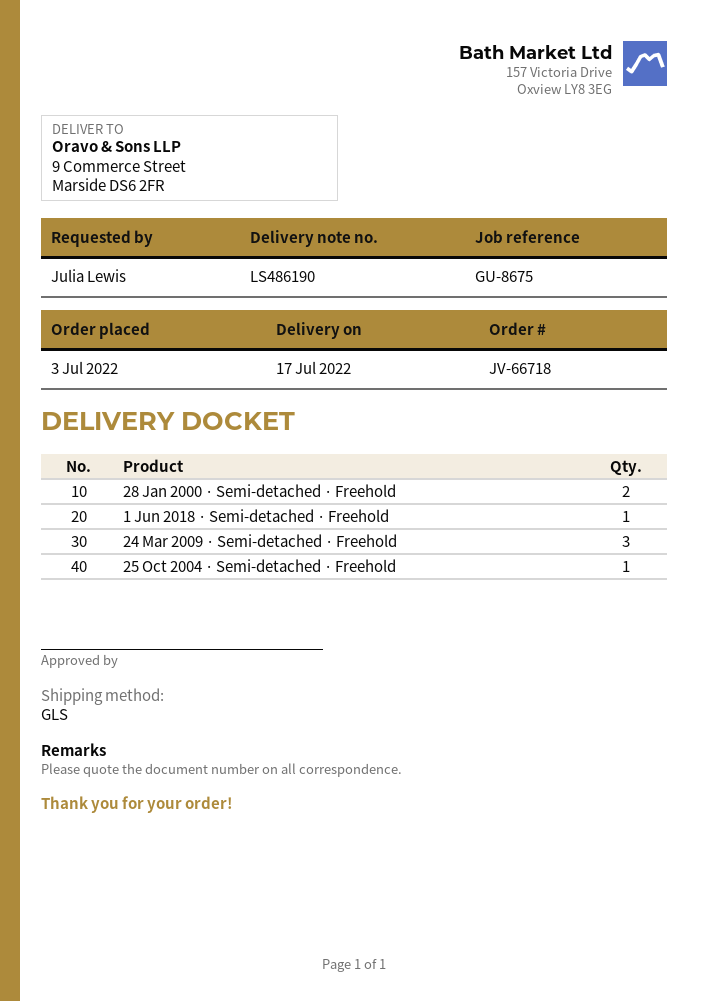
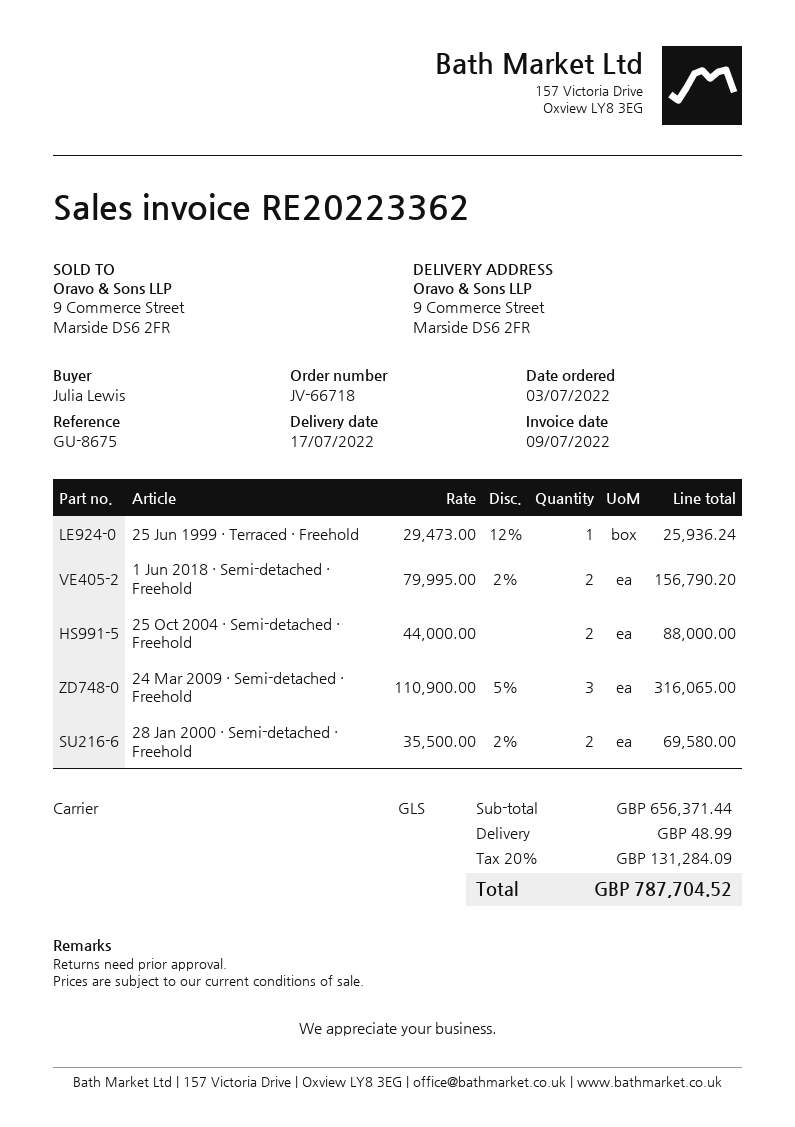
1 Jun 2018 · Semi-detached · Freehold: 1 -> 2
25 Oct 2004 · Semi-detached · Freehold: 1 -> 2
25 Jun 1999 · Terraced · Freehold: none -> 1

